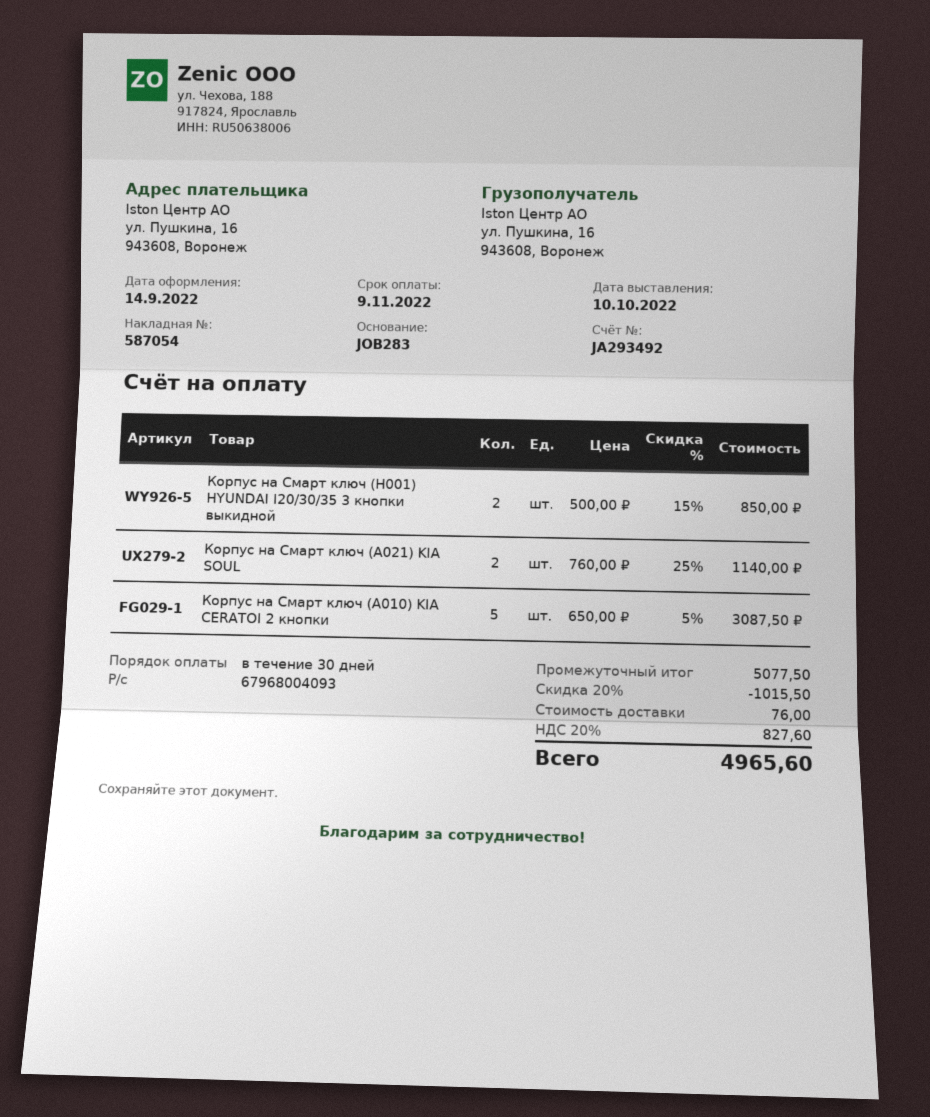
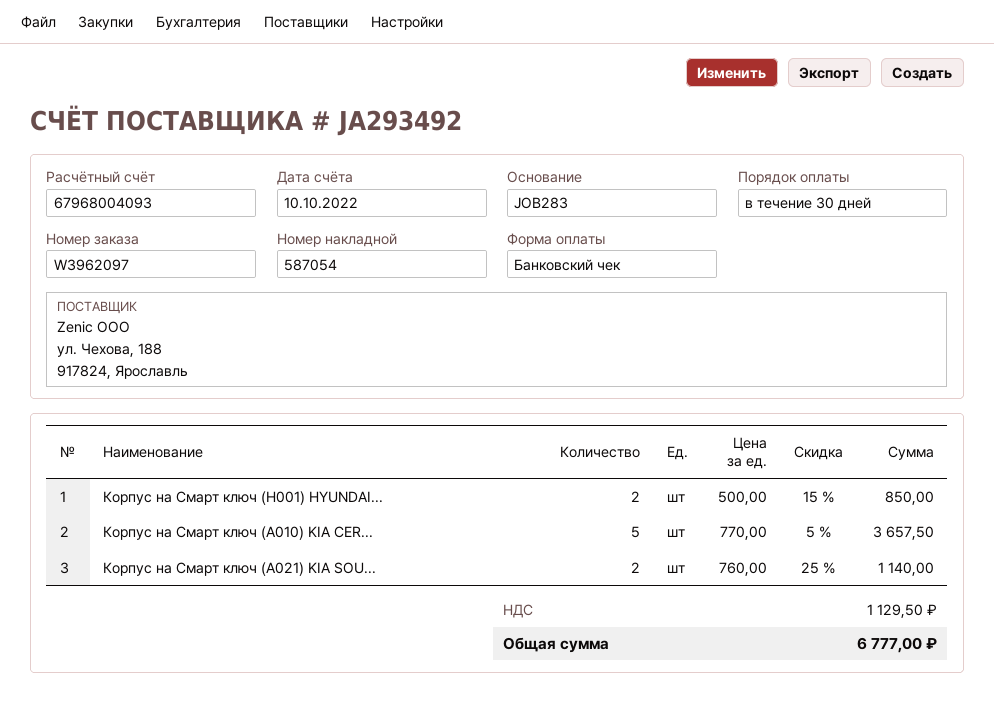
Корпус на Смарт ключ (A010) KIA CERATOI 2 кнопки: 5 x 650.00 - 5% = 3087.50 -> 5 x 770.00 - 5% = 3657.50
discount: 20% = 1015.50 -> none
shipping: 76.00 -> none
tax: 827.60 -> 1129.50
total: 4965.60 -> 6777.00

